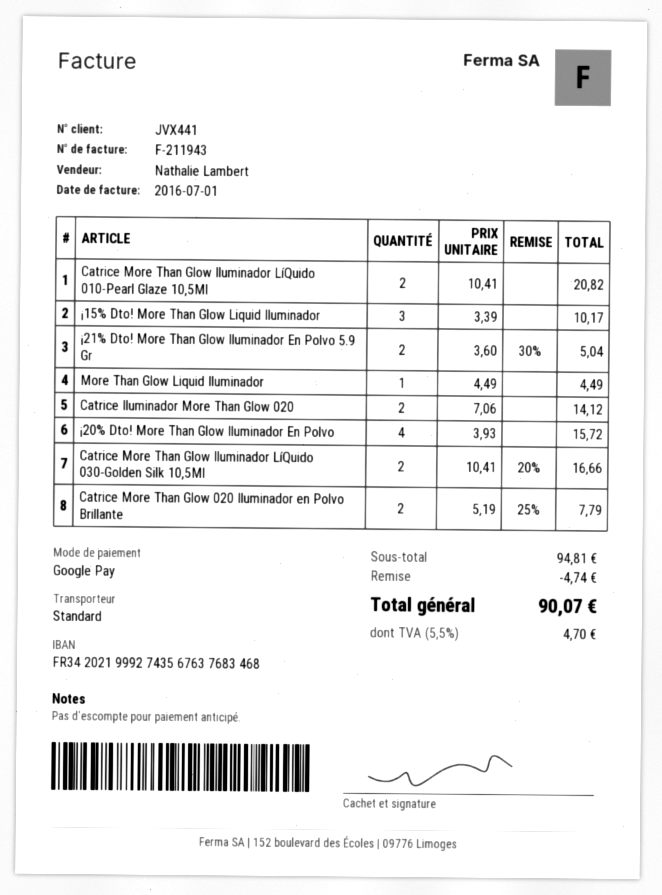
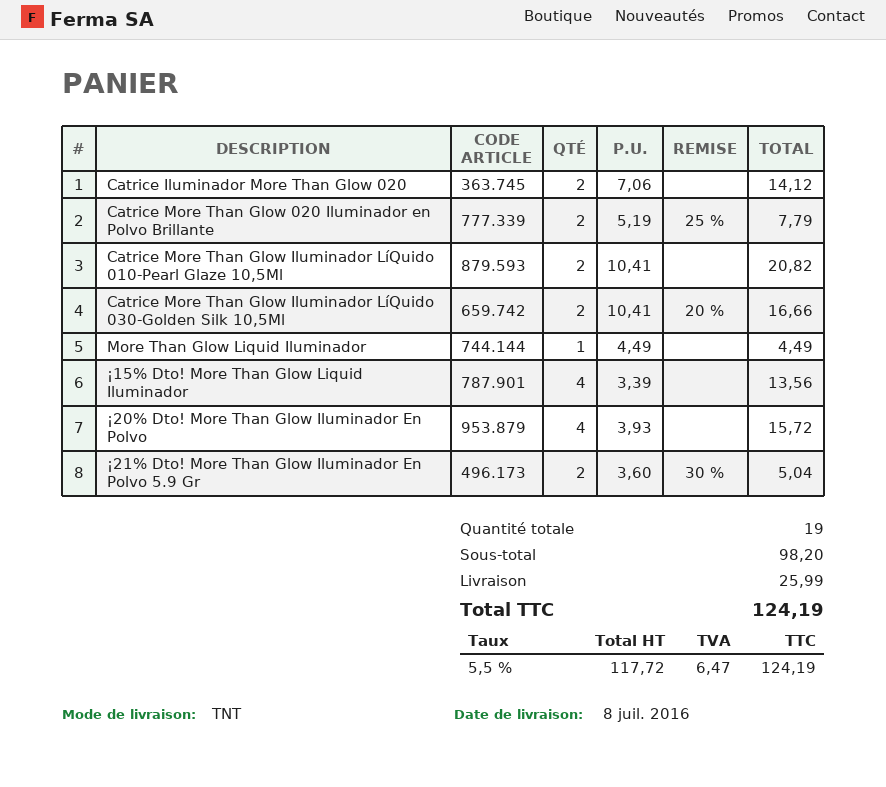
shipping method: standard -> TNT
¡15% Dto! More Than Glow Liquid Iluminador: 3 x 3.39 = 10.17 -> 4 x 3.39 = 13.56
subtotal: 94.81 -> 98.20
discount: 4.74 -> none
shipping: none -> 25.99
tax: 5.5% = 4.70 -> 5.5% = 6.47
total: 90.07 -> 124.19

